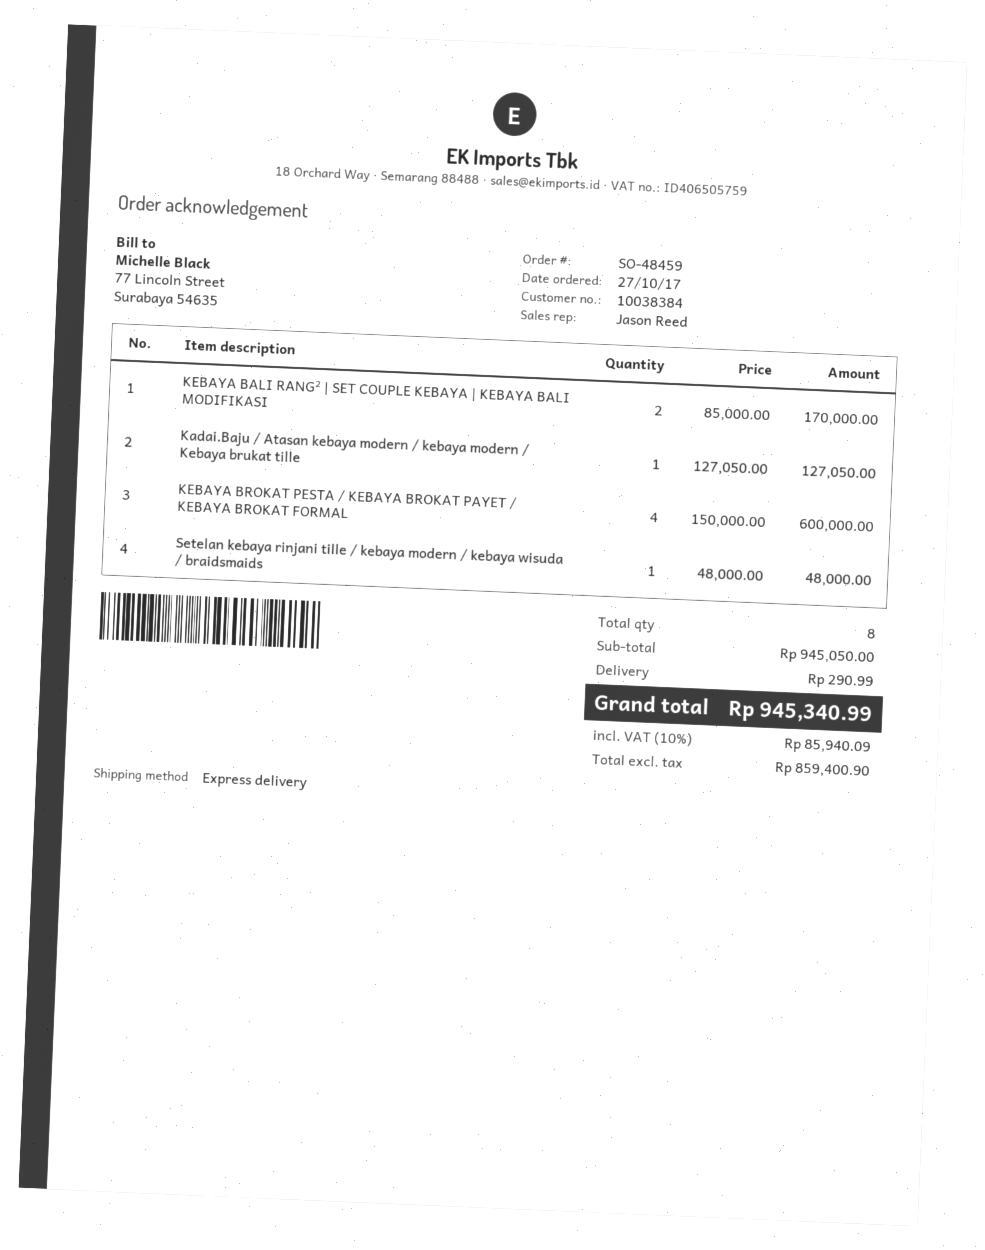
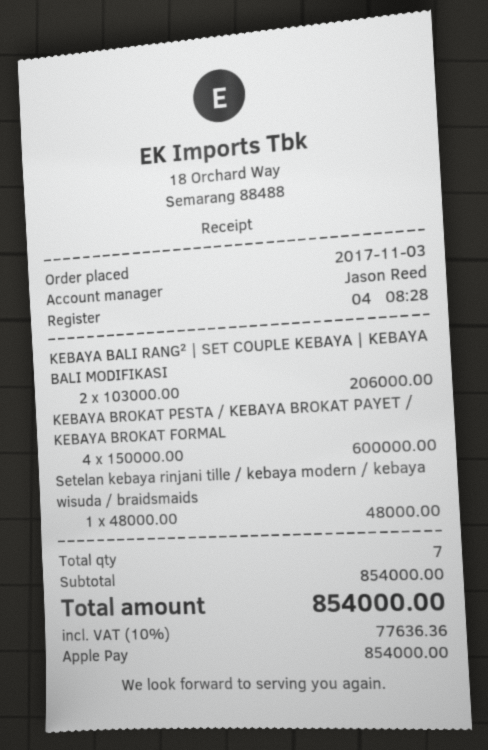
order date: 2017-10-27 -> 2017-11-03
KEBAYA BALI RANG² | SET COUPLE KEBAYA | KEBAYA BALI MODIFIKASI: 2 x 85000.00 = 170000.00 -> 2 x 103000.00 = 206000.00
Kadai.Baju / Atasan kebaya modern / kebaya modern / Kebaya brukat tille: 1 x 127050.00 = 127050.00 -> none
total quantity: 8 -> 7
subtotal: 945050.00 -> 854000.00
shipping: 290.99 -> none
tax: 10% = 85940.09 -> 10% = 77636.36
total: 945340.99 -> 854000.00

